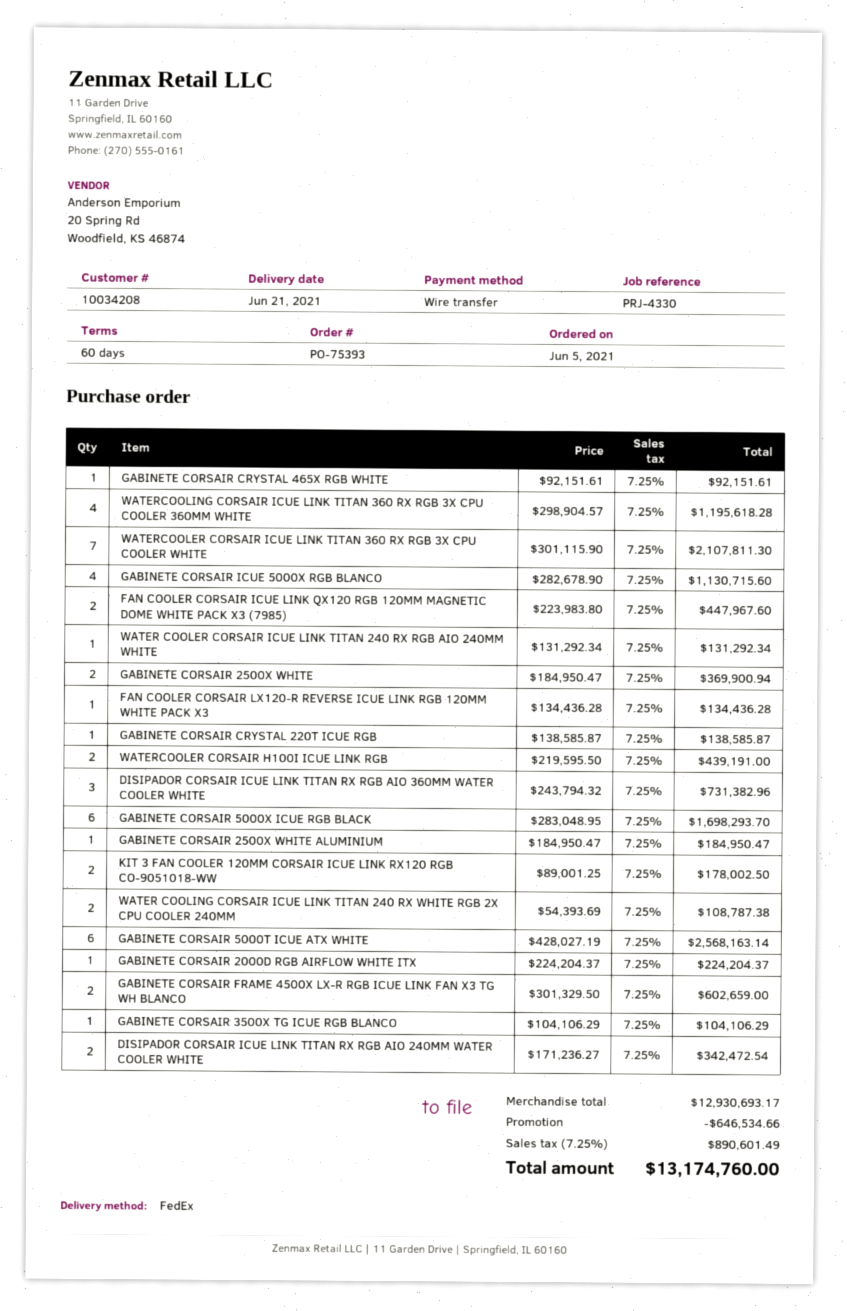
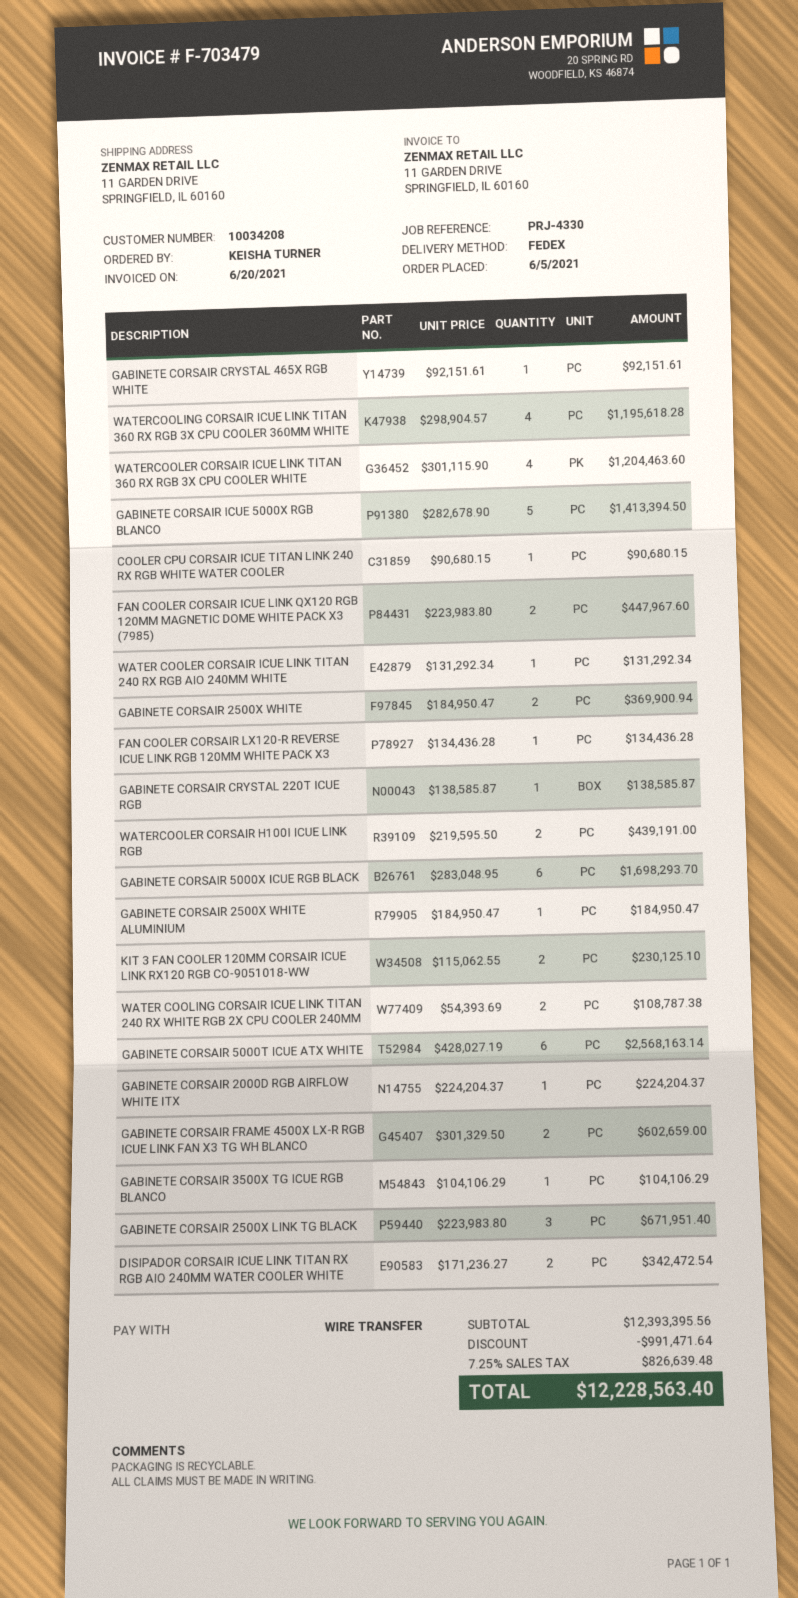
WATERCOOLER CORSAIR ICUE LINK TITAN 360 RX RGB 3X CPU COOLER WHITE: 7 x 301115.90 = 2107811.30 -> 4 x 301115.90 = 1204463.60
GABINETE CORSAIR ICUE 5000X RGB BLANCO: 4 x 282678.90 = 1130715.60 -> 5 x 282678.90 = 1413394.50
DISIPADOR CORSAIR ICUE LINK TITAN RX RGB AIO 360MM WATER COOLER WHITE: 3 x 243794.32 = 731382.96 -> none
KIT 3 FAN COOLER 120MM CORSAIR ICUE LINK RX120 RGB CO-9051018-WW: 2 x 89001.25 = 178002.50 -> 2 x 115062.55 = 230125.10
COOLER CPU CORSAIR ICUE TITAN LINK 240 RX RGB WHITE WATER COOLER: none -> 1 x 90680.15 = 90680.15
GABINETE CORSAIR 2500X LINK TG BLACK: none -> 3 x 223983.80 = 671951.40
subtotal: 12930693.17 -> 12393395.56
discount: 646534.66 -> 991471.64
tax: 7.25% = 890601.49 -> 7.25% = 826639.48
total: 13174760.00 -> 12228563.40

